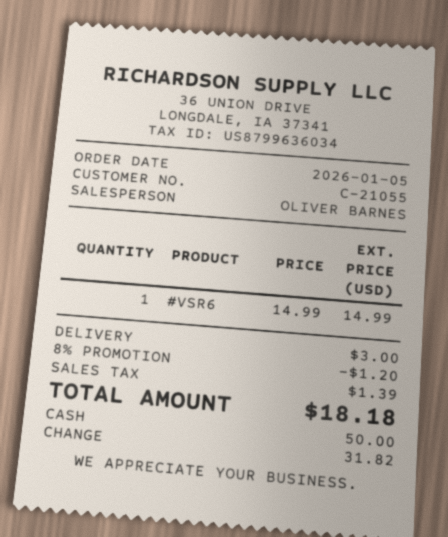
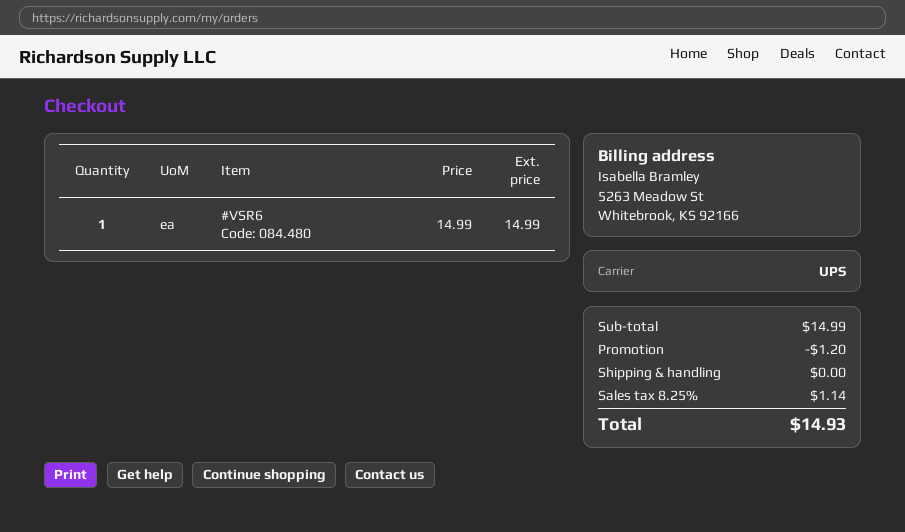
shipping: 3.00 -> 0.00
tax: 1.39 -> 1.14
total: 18.18 -> 14.93

